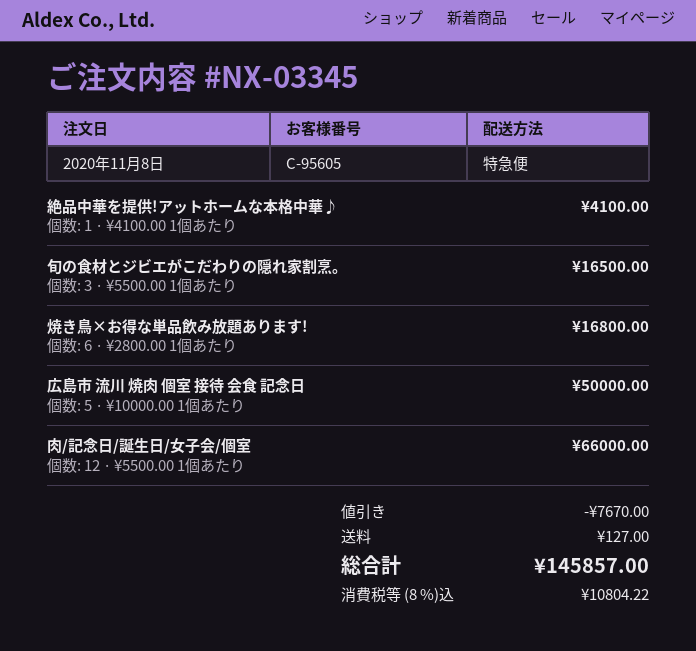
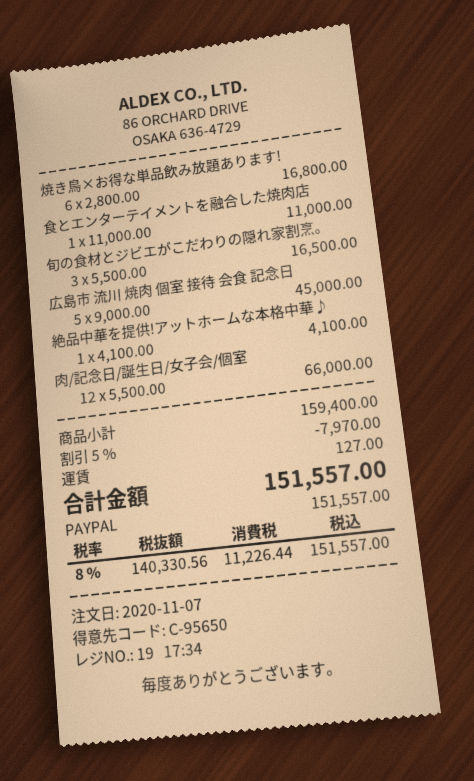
order date: 2020-11-08 -> 2020-11-07
customer number: C-95605 -> C-95650
広島市 流川 焼肉 個室 接待 会食 記念日: 5 x 10000.00 = 50000.00 -> 5 x 9000.00 = 45000.00
食とエンターテイメントを融合した焼肉店: none -> 1 x 11000.00 = 11000.00
discount: 7670.00 -> 7970.00
tax: 8% = 10804.22 -> 8% = 11226.44
total: 145857.00 -> 151557.00

